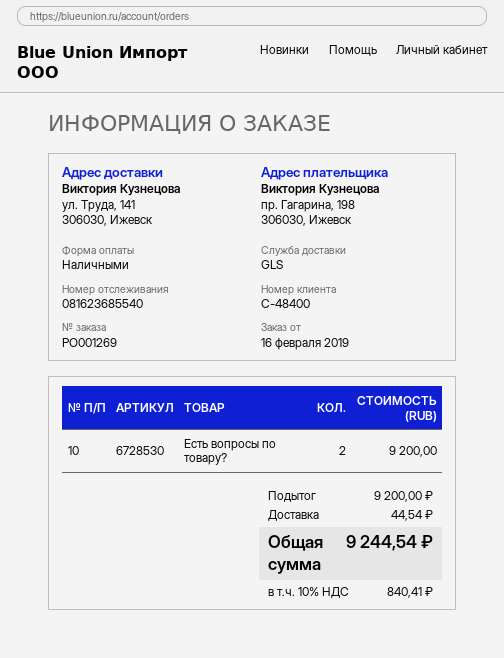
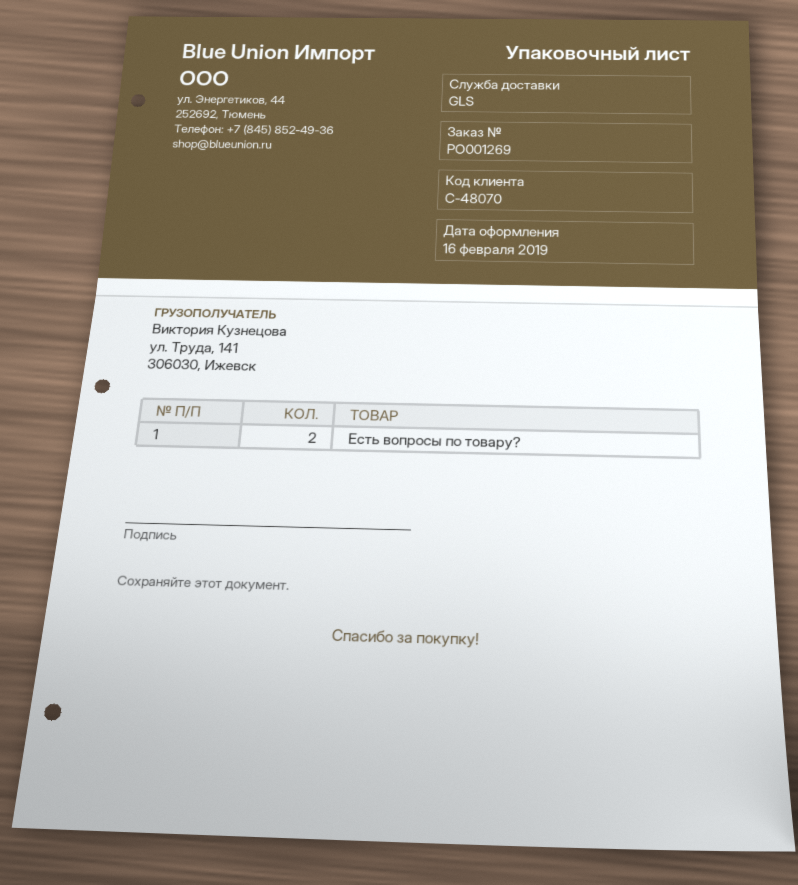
customer number: C-48400 -> C-48070

